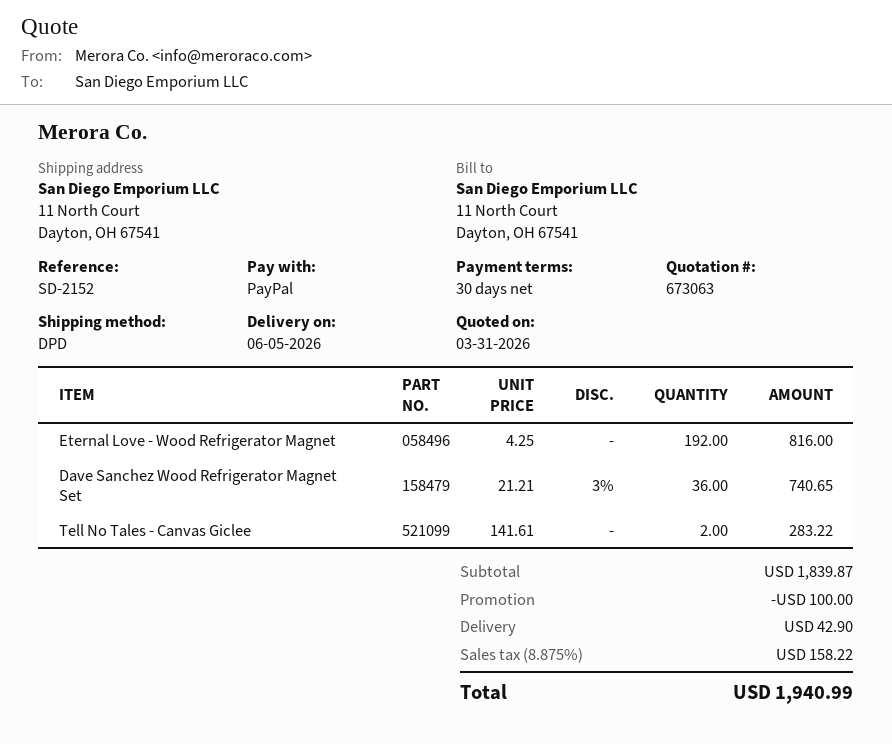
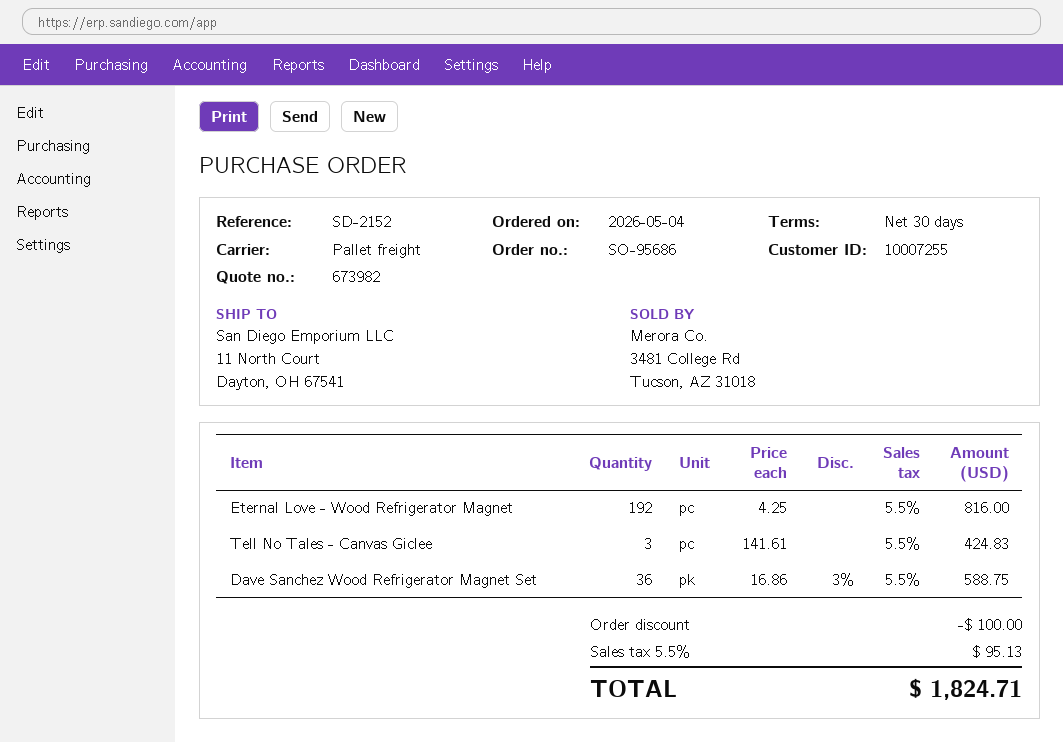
quote number: 673063 -> 673982
shipping method: DPD -> pallet freight
Dave Sanchez Wood Refrigerator Magnet Set: 36 x 21.21 - 3% = 740.65 -> 36 x 16.86 - 3% = 588.75
Tell No Tales - Canvas Giclee: 2 x 141.61 = 283.22 -> 3 x 141.61 = 424.83
shipping: 42.90 -> none
tax: 8.875% = 158.22 -> 5.5% = 95.13
total: 1940.99 -> 1824.71

